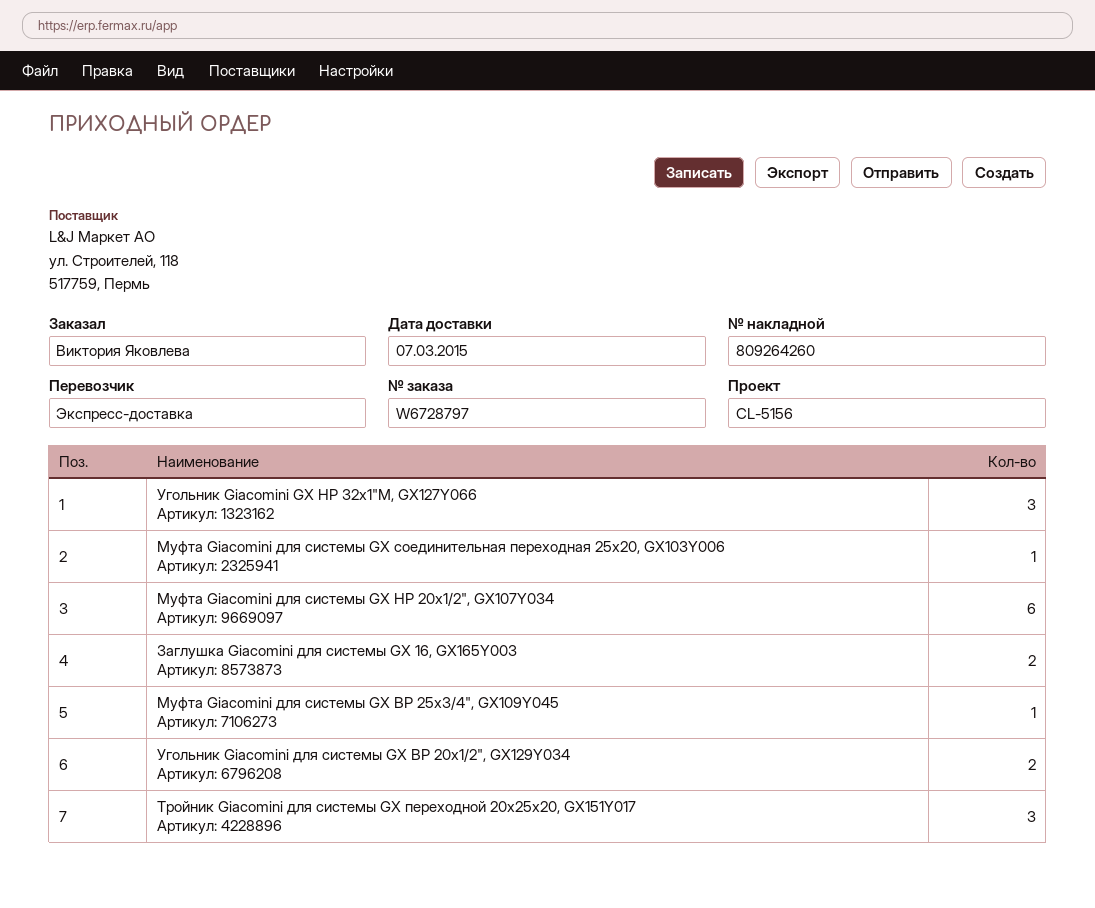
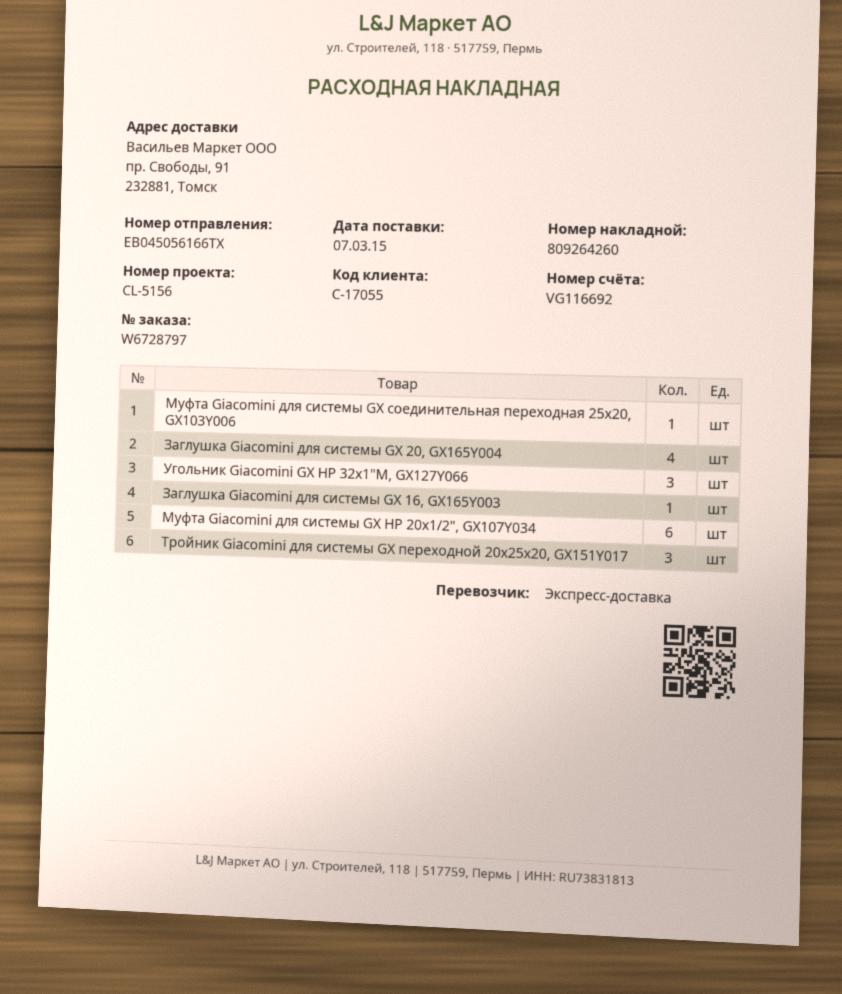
Заглушка Giacomini для системы GX 16, GX165Y003: 2 -> 1
Муфта Giacomini для системы GX ВР 25x3/4", GX109Y045: 1 -> none
Угольник Giacomini для системы GX ВР 20x1/2", GX129Y034: 2 -> none
Заглушка Giacomini для системы GX 20, GX165Y004: none -> 4

